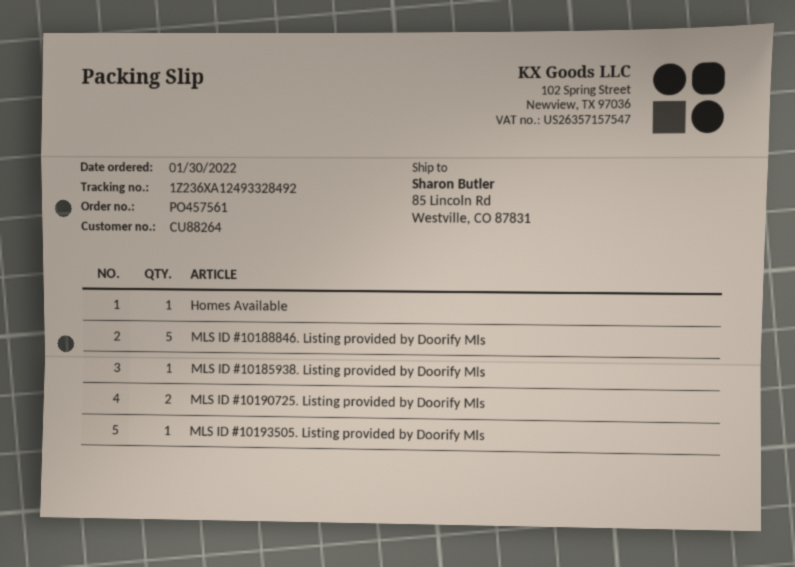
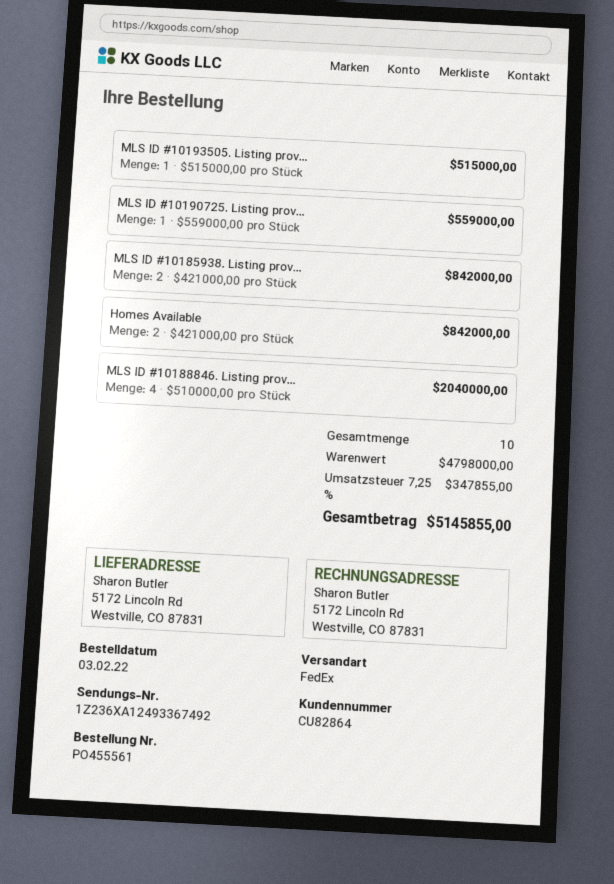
order number: PO457561 -> PO455561
order date: 2022-01-30 -> 2022-02-03
customer number: CU88264 -> CU82864
tracking number: 1Z236XA12493328492 -> 1Z236XA12493367492
ship to: 85 Lincoln Rd, Westville, CO 87831 -> 5172 Lincoln Rd, Westville, CO 87831
Homes Available: 1 -> 2
MLS ID #10188846. Listing provided by Doorify Mls: 5 -> 4
MLS ID #10185938. Listing provided by Doorify Mls: 1 -> 2
MLS ID #10190725. Listing provided by Doorify Mls: 2 -> 1

